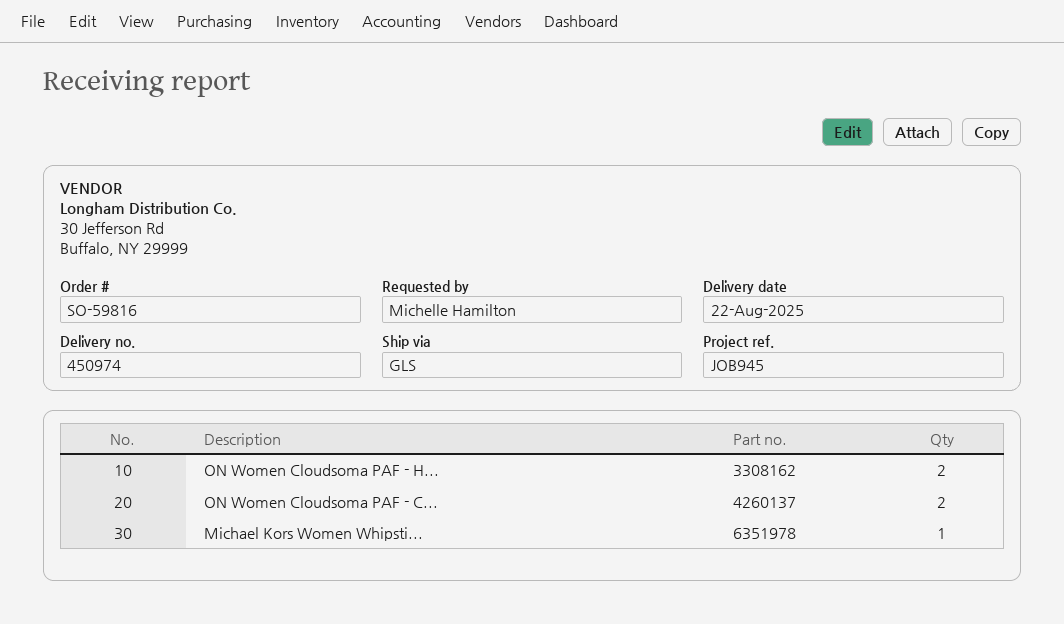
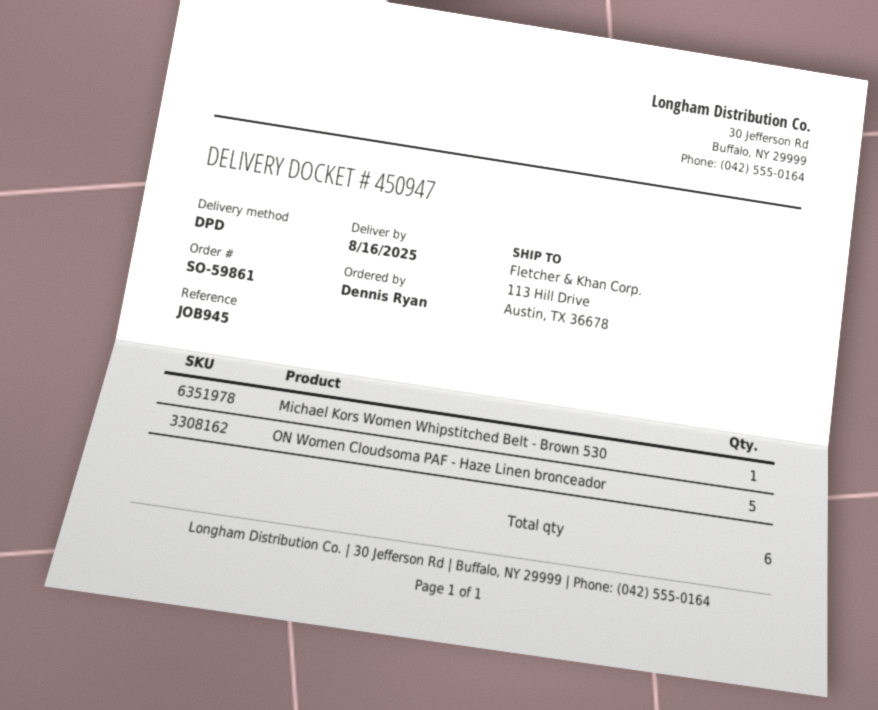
order number: SO-59816 -> SO-59861
delivery note number: 450974 -> 450947
delivery date: 2025-08-22 -> 2025-08-16
ordered by: Michelle Hamilton -> Dennis Ryan
shipping method: GLS -> DPD
ON Women Cloudsoma PAF - H...: 2 -> 5
ON Women Cloudsoma PAF - C...: 2 -> none

